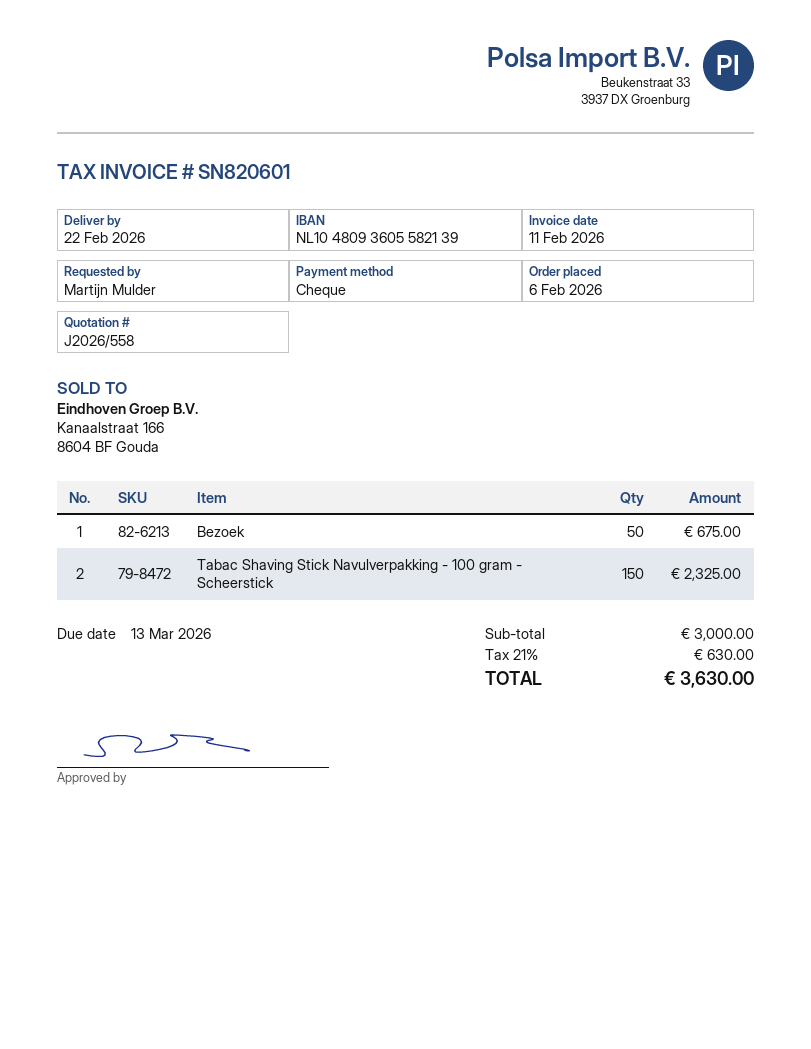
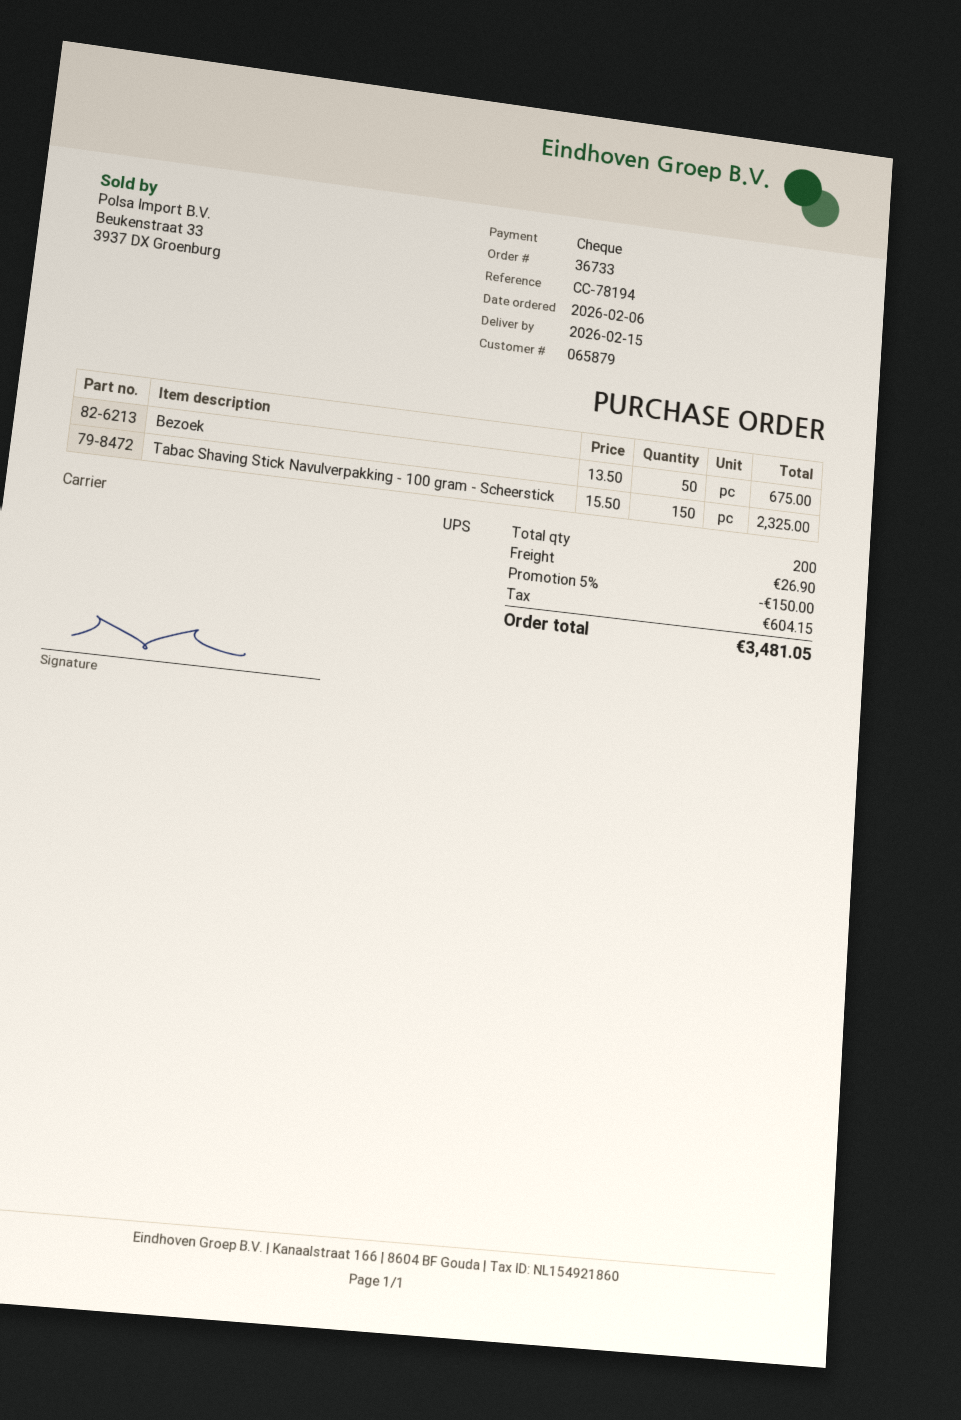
delivery date: 2026-02-22 -> 2026-02-15
discount: none -> 5% = 150.00
shipping: none -> 26.90
tax: 630.00 -> 604.15
total: 3630.00 -> 3481.05

